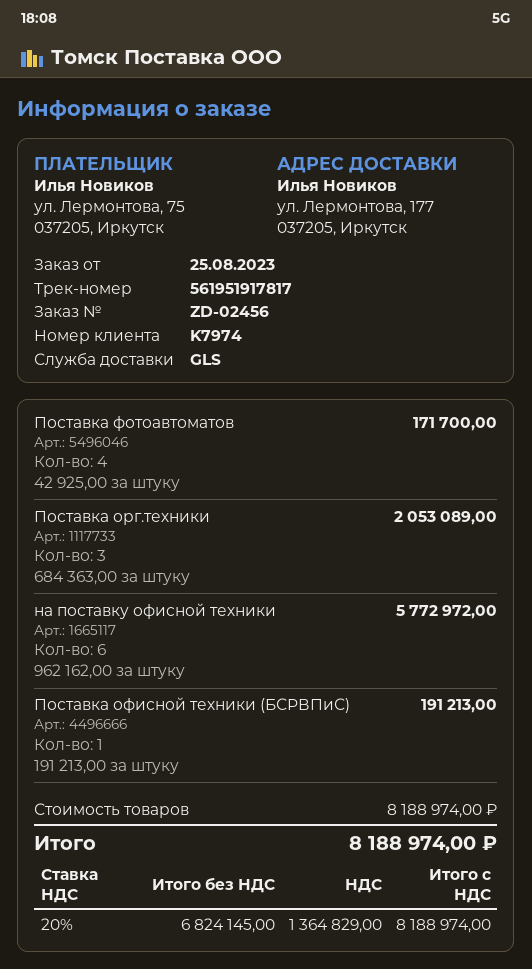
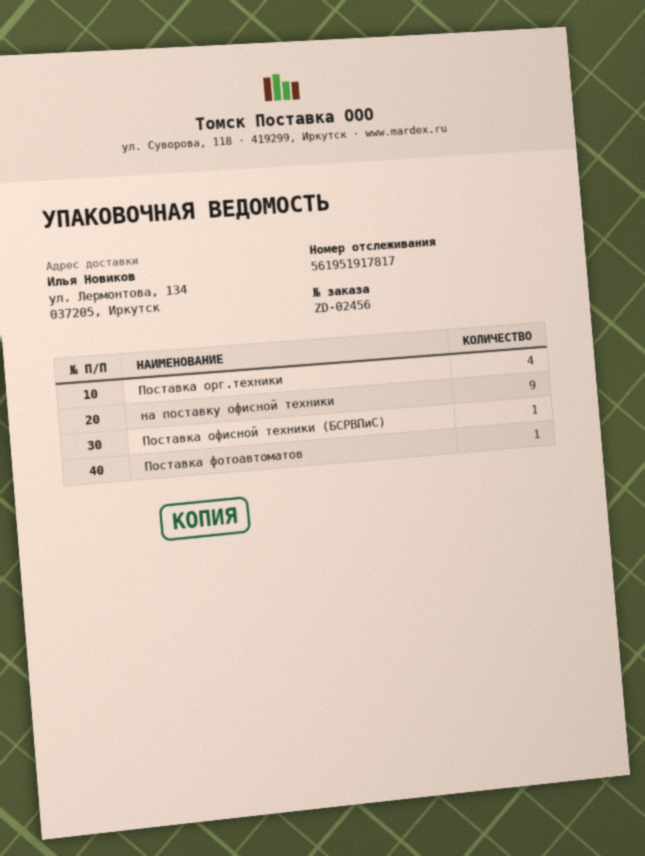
ship to: ул. Лермонтова, 177, 037205, Иркутск -> ул. Лермонтова, 134, 037205, Иркутск
Поставка фотоавтоматов: 4 -> 1
Поставка орг.техники: 3 -> 4
на поставку офисной техники: 6 -> 9

